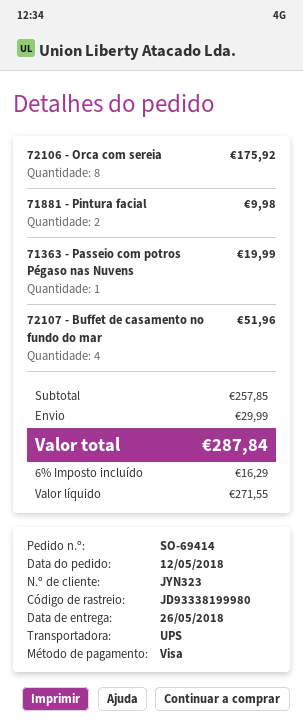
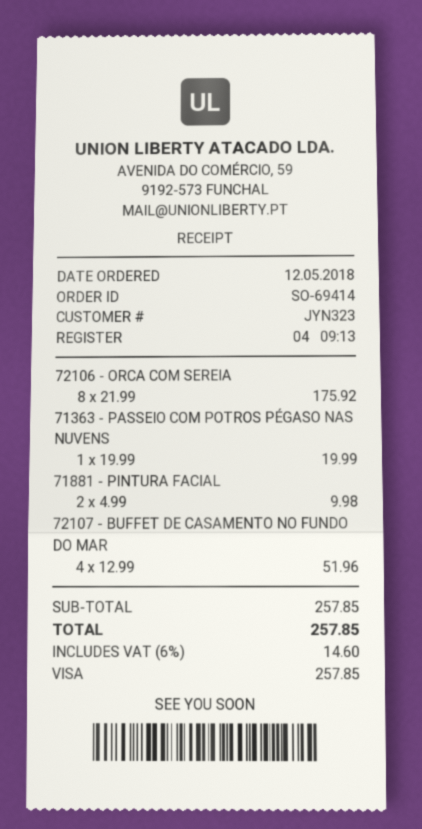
shipping: 29.99 -> none
tax: 6% = 16.29 -> 6% = 14.60
total: 287.84 -> 257.85

